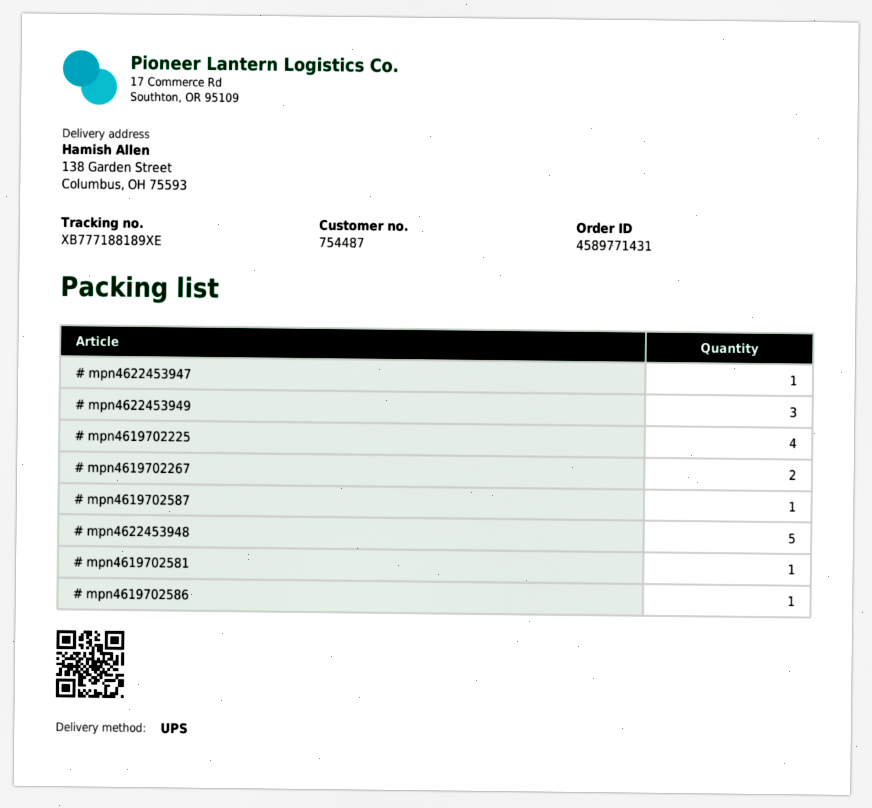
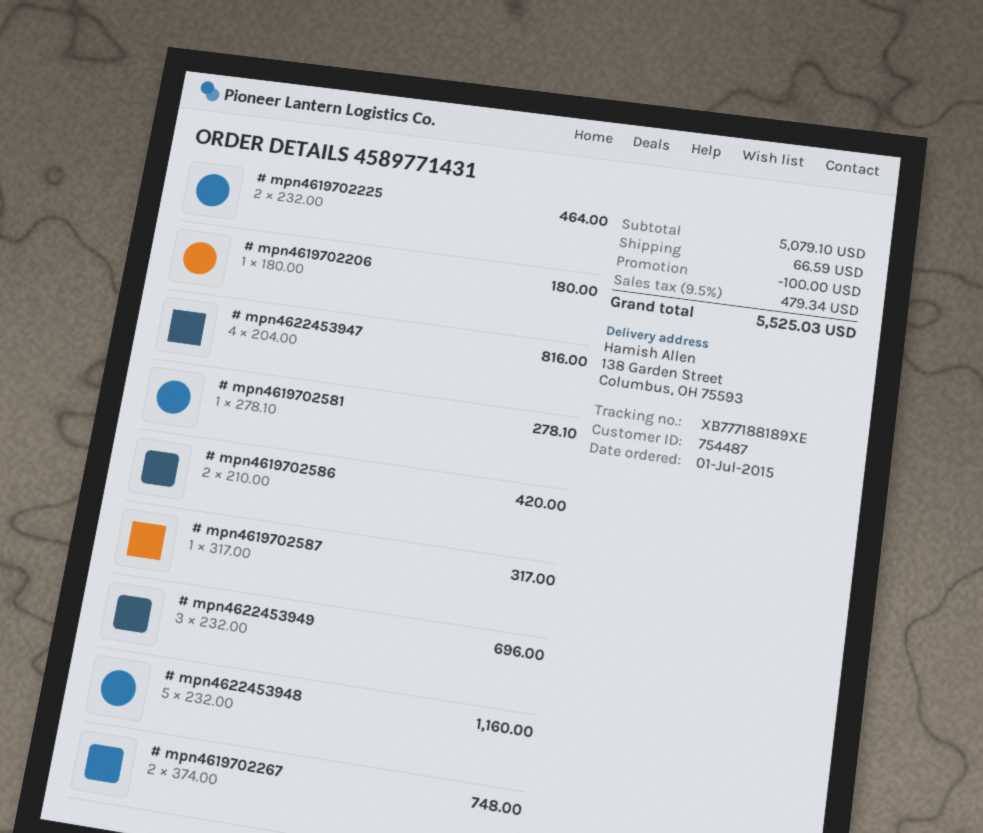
# mpn4622453947: 1 -> 4
# mpn4619702225: 4 -> 2
# mpn4619702586: 1 -> 2
# mpn4619702206: none -> 1

